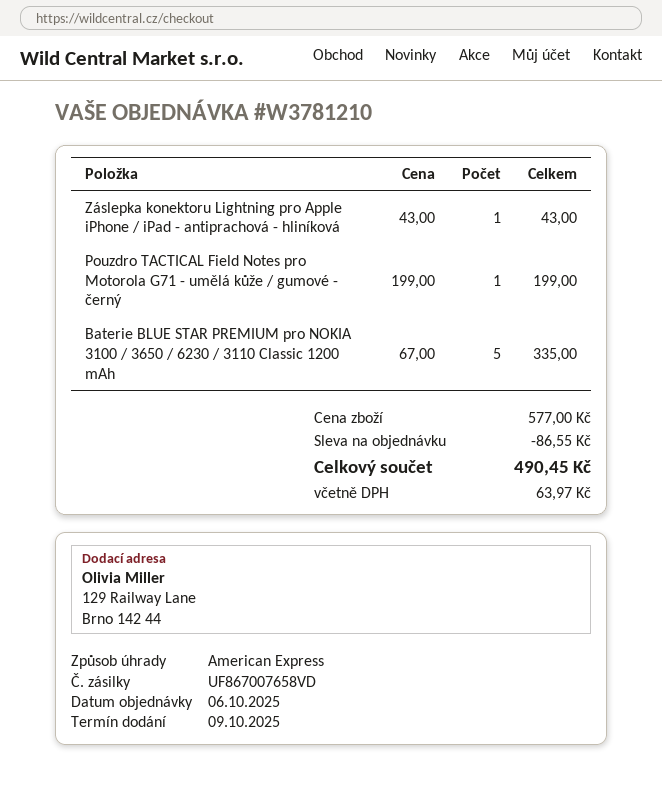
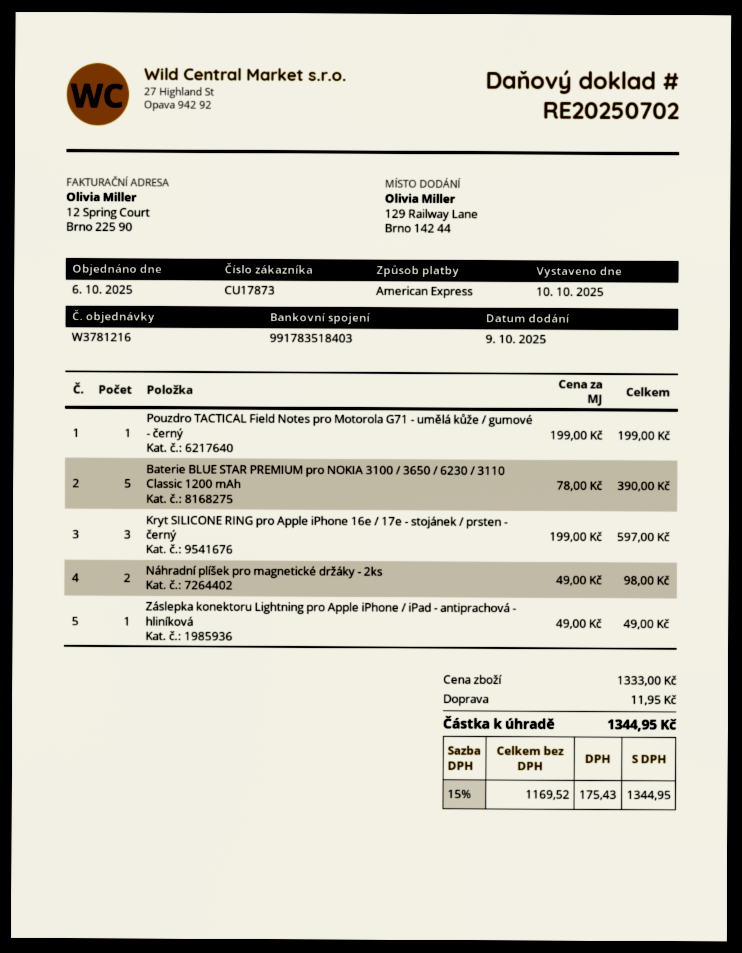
order number: W3781210 -> W3781216
Záslepka konektoru Lightning pro Apple iPhone / iPad - antiprachová - hliníková: 1 x 43.00 = 43.00 -> 1 x 49.00 = 49.00
Baterie BLUE STAR PREMIUM pro NOKIA 3100 / 3650 / 6230 / 3110 Classic 1200 mAh: 5 x 67.00 = 335.00 -> 5 x 78.00 = 390.00
Kryt SILICONE RING pro Apple iPhone 16e / 17e - stojánek / prsten - černý: none -> 3 x 199.00 = 597.00
Náhradní plíšek pro magnetické držáky - 2ks: none -> 2 x 49.00 = 98.00
subtotal: 577.00 -> 1333.00
discount: 86.55 -> none
shipping: none -> 11.95
tax: 63.97 -> 175.43
total: 490.45 -> 1344.95

